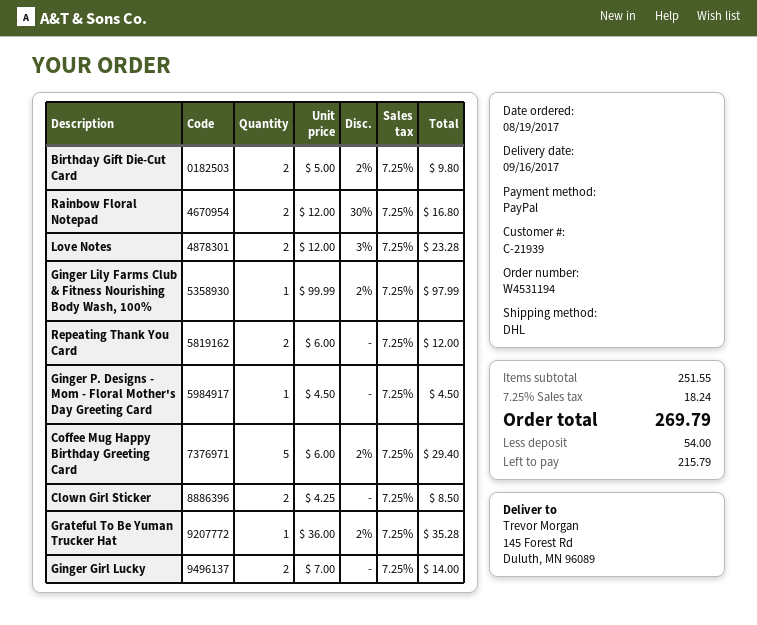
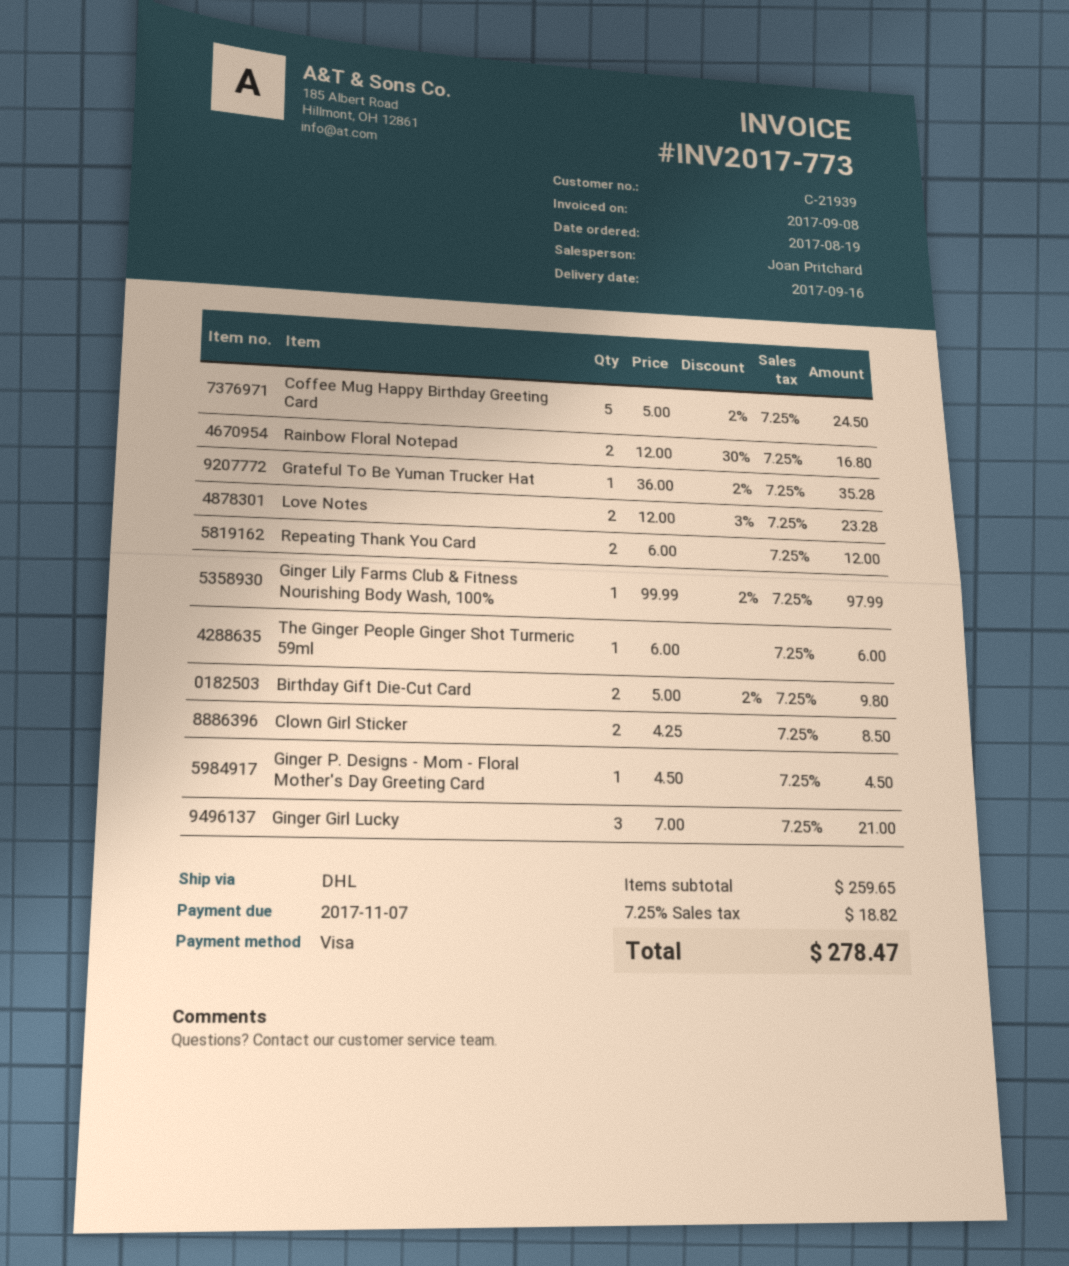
payment method: PayPal -> Visa
Coffee Mug Happy Birthday Greeting Card: 5 x 6.00 - 2% = 29.40 -> 5 x 5.00 - 2% = 24.50
Ginger Girl Lucky: 2 x 7.00 = 14.00 -> 3 x 7.00 = 21.00
The Ginger People Ginger Shot Turmeric 59ml: none -> 1 x 6.00 = 6.00
subtotal: 251.55 -> 259.65
tax: 7.25% = 18.24 -> 7.25% = 18.82
total: 269.79 -> 278.47

